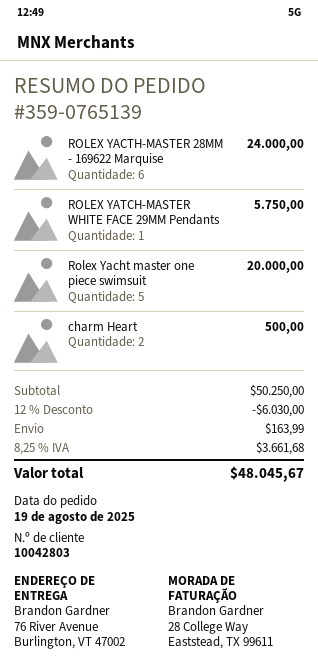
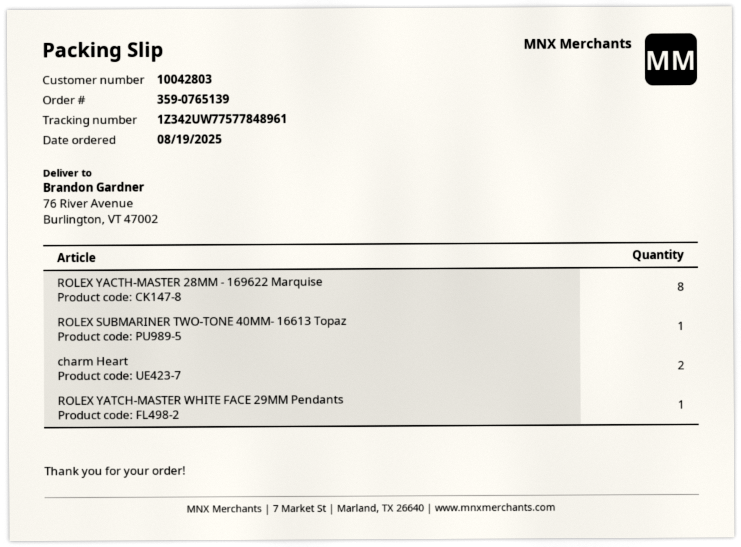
ROLEX YACTH-MASTER 28MM - 169622 Marquise: 6 -> 8
Rolex Yacht master one piece swimsuit: 5 -> none
ROLEX SUBMARINER TWO-TONE 40MM- 16613 Topaz: none -> 1

